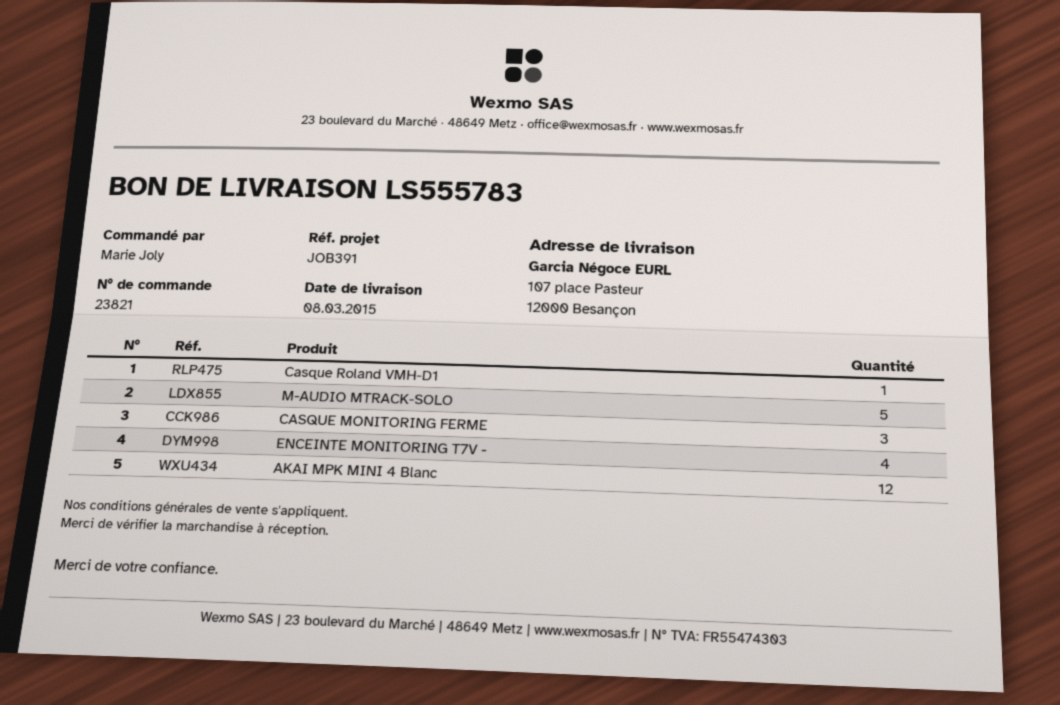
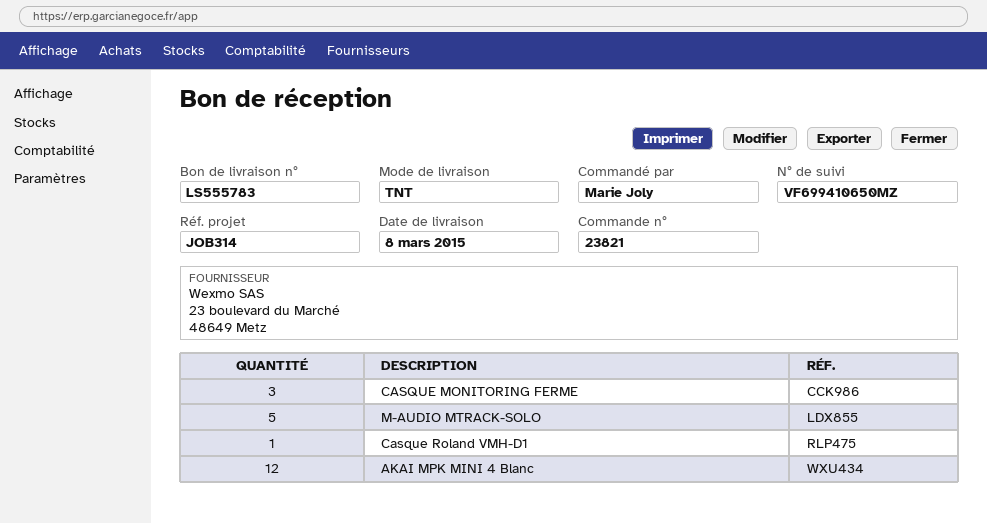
reference: JOB391 -> JOB314
ENCEINTE MONITORING T7V -: 4 -> none

